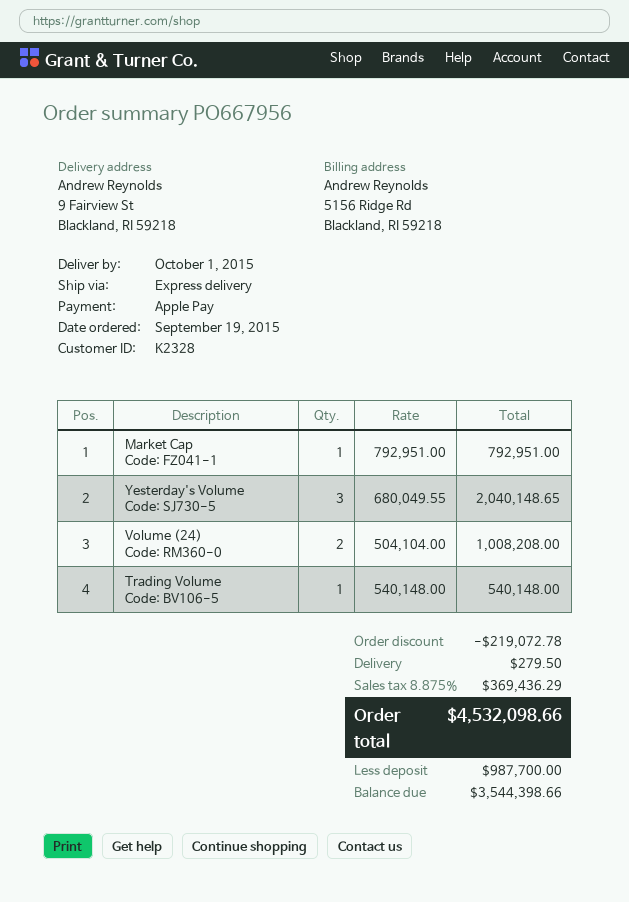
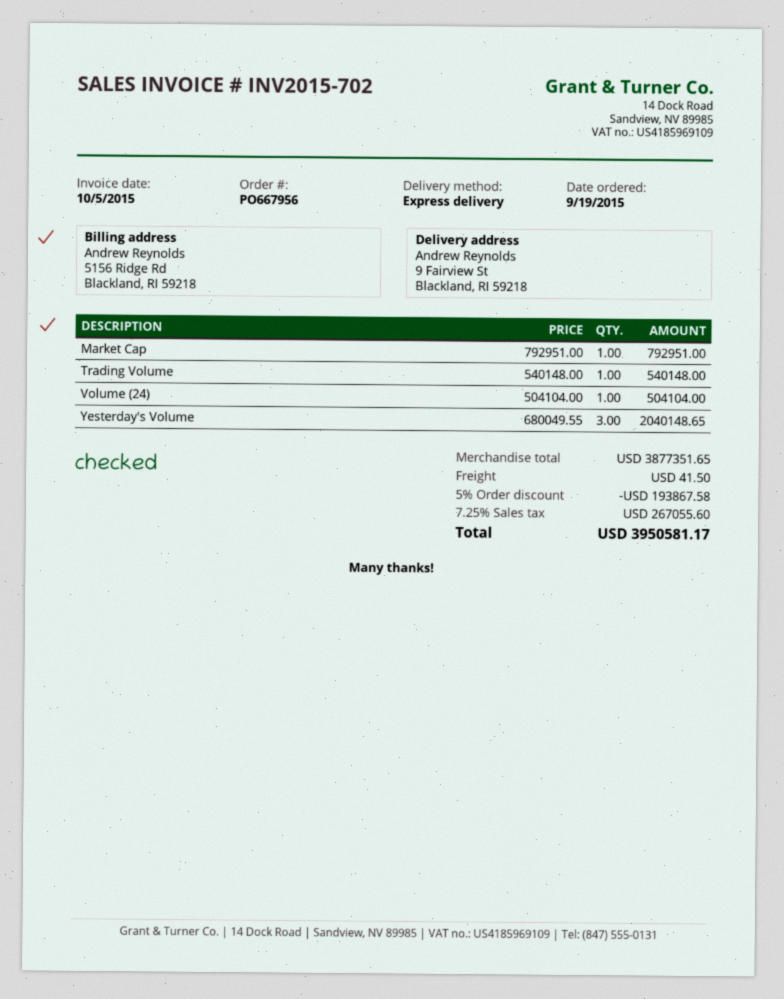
Volume (24): 2 x 504104.00 = 1008208.00 -> 1 x 504104.00 = 504104.00
discount: 219072.78 -> 193867.58
shipping: 279.50 -> 41.50
tax: 8.875% = 369436.29 -> 7.25% = 267055.60
total: 4532098.66 -> 3950581.17

